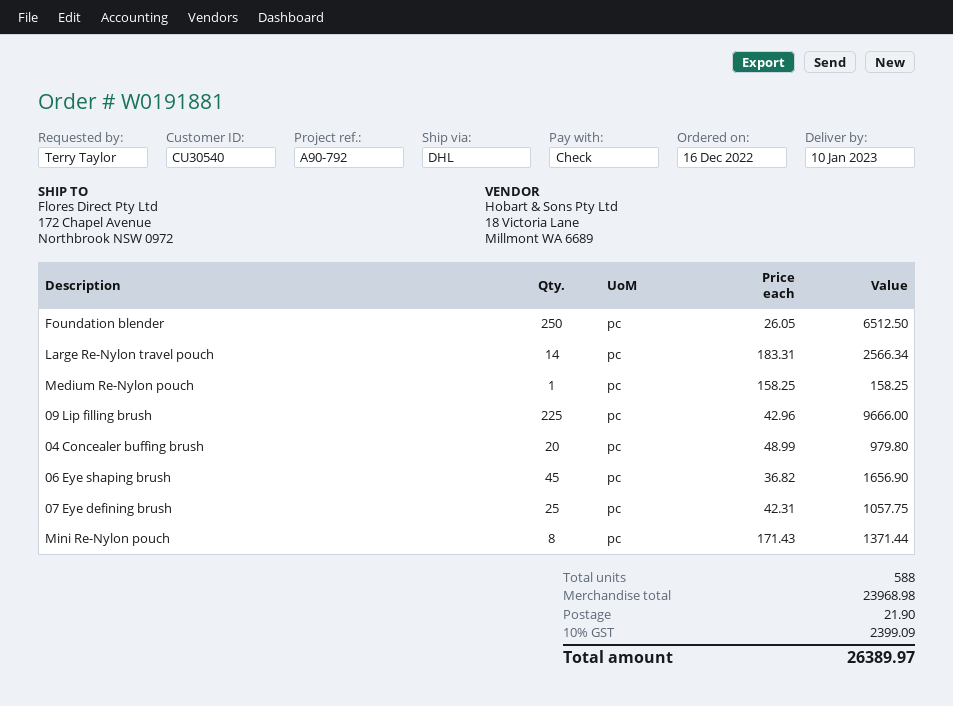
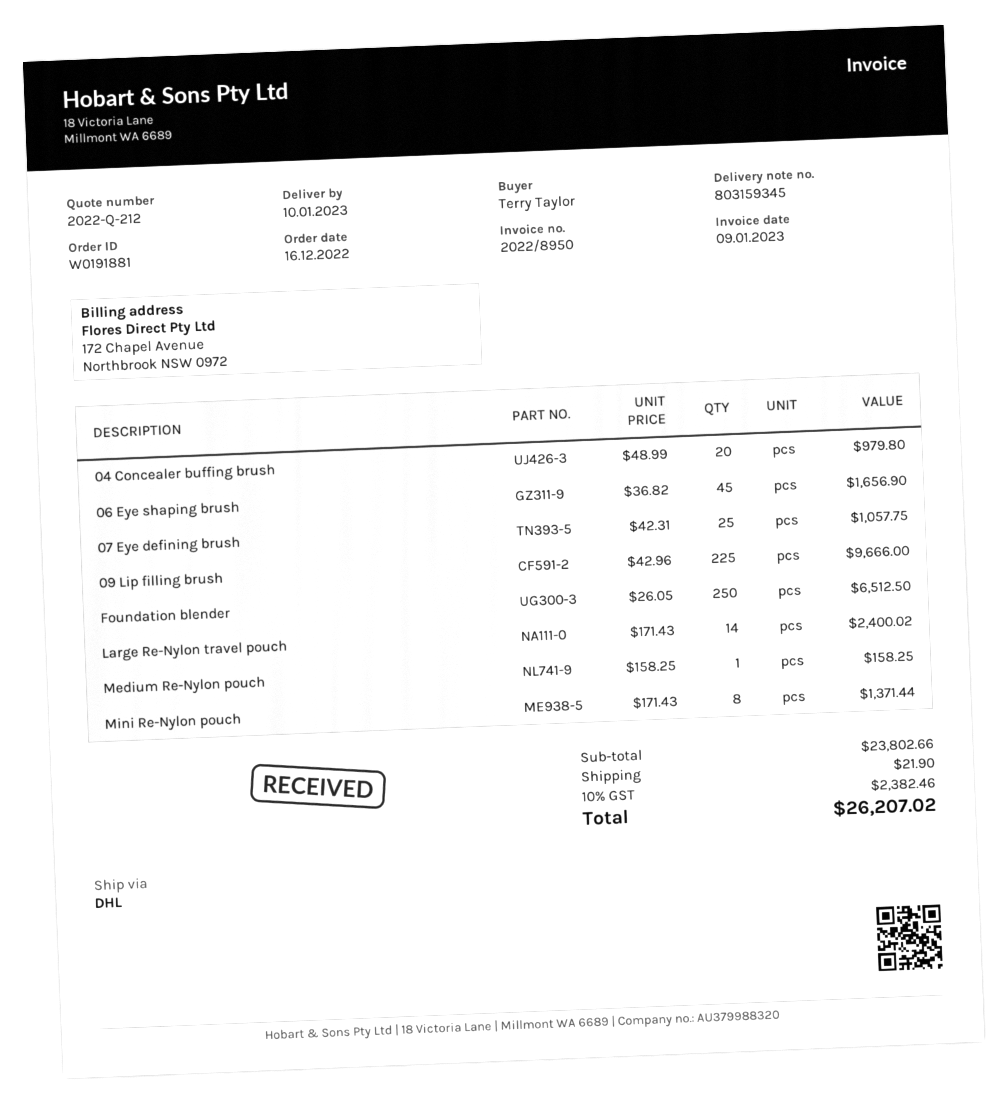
Large Re-Nylon travel pouch: 14 x 183.31 = 2566.34 -> 14 x 171.43 = 2400.02
subtotal: 23968.98 -> 23802.66
tax: 10% = 2399.09 -> 10% = 2382.46
total: 26389.97 -> 26207.02

